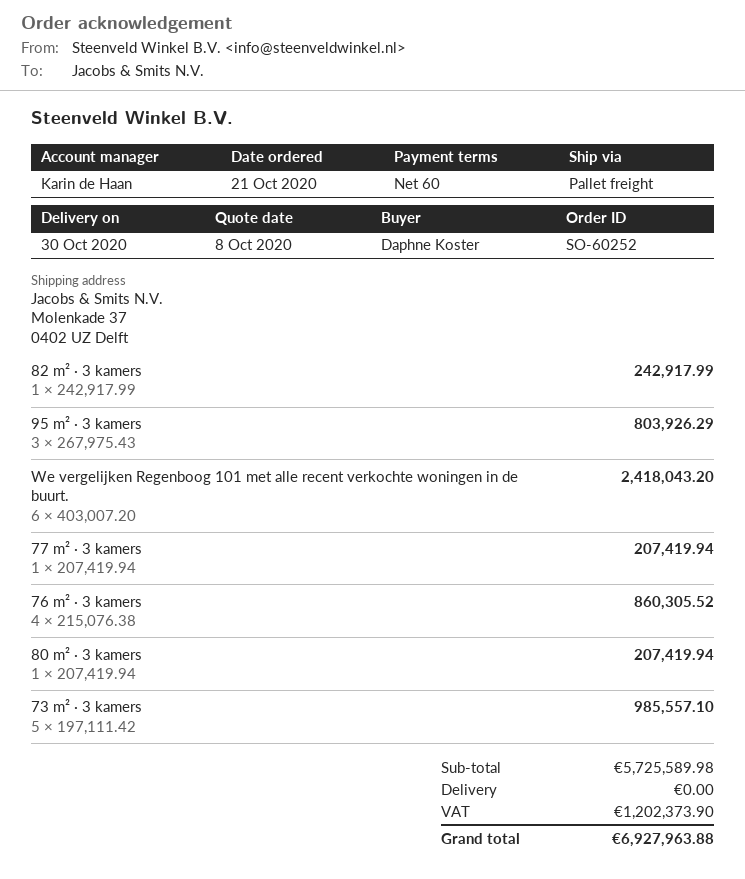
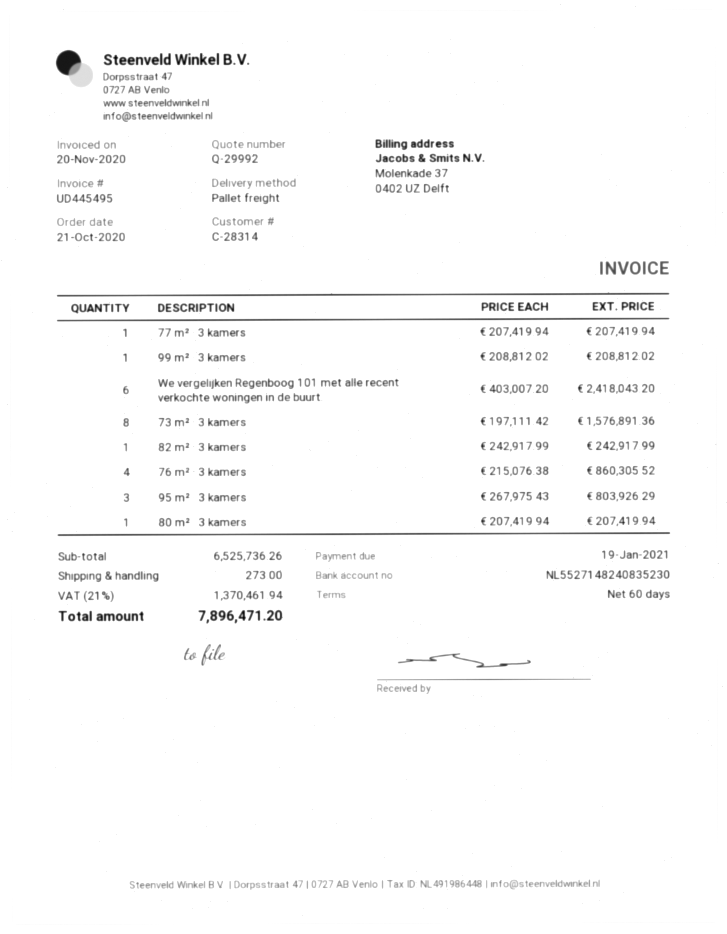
73 m² · 3 kamers: 5 x 197111.42 = 985557.10 -> 8 x 197111.42 = 1576891.36
99 m² · 3 kamers: none -> 1 x 208812.02 = 208812.02
subtotal: 5725589.98 -> 6525736.26
shipping: 0.00 -> 273.00
tax: 1202373.90 -> 1370461.94
total: 6927963.88 -> 7896471.20

